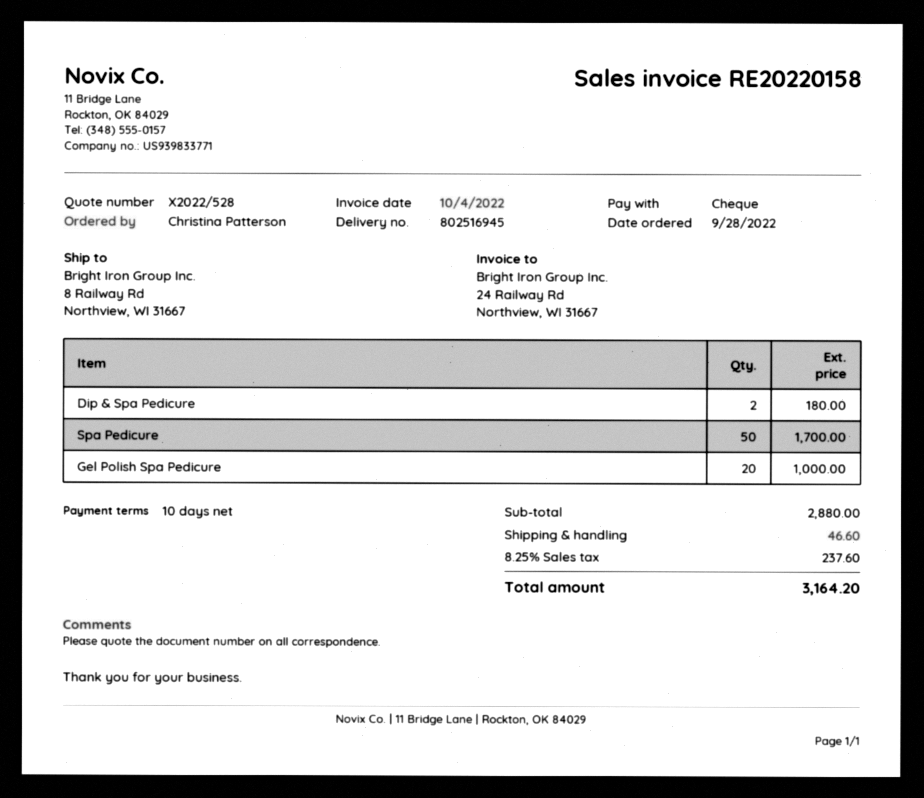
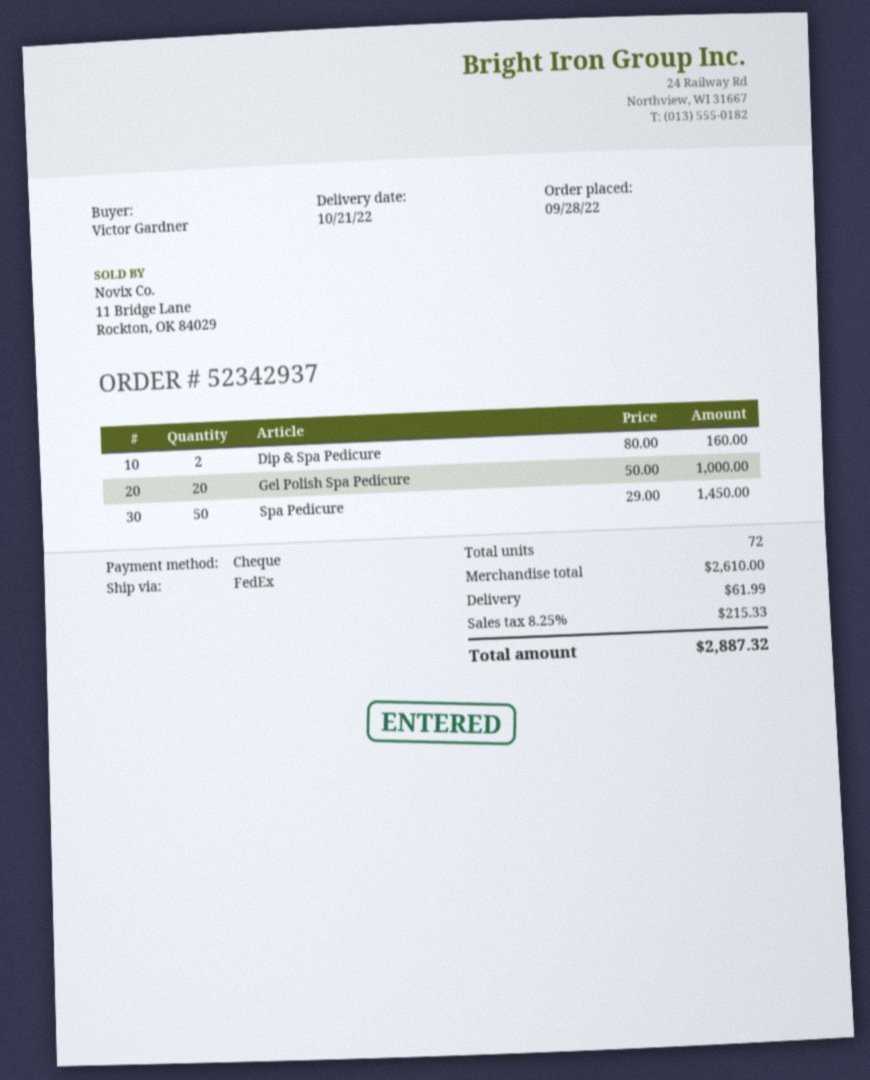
ordered by: Christina Patterson -> Victor Gardner
Dip & Spa Pedicure: 2 for 180.00 -> 2 for 160.00
Spa Pedicure: 50 for 1700.00 -> 50 for 1450.00
subtotal: 2880.00 -> 2610.00
shipping: 46.60 -> 61.99
tax: 8.25% = 237.60 -> 8.25% = 215.33
total: 3164.20 -> 2887.32

